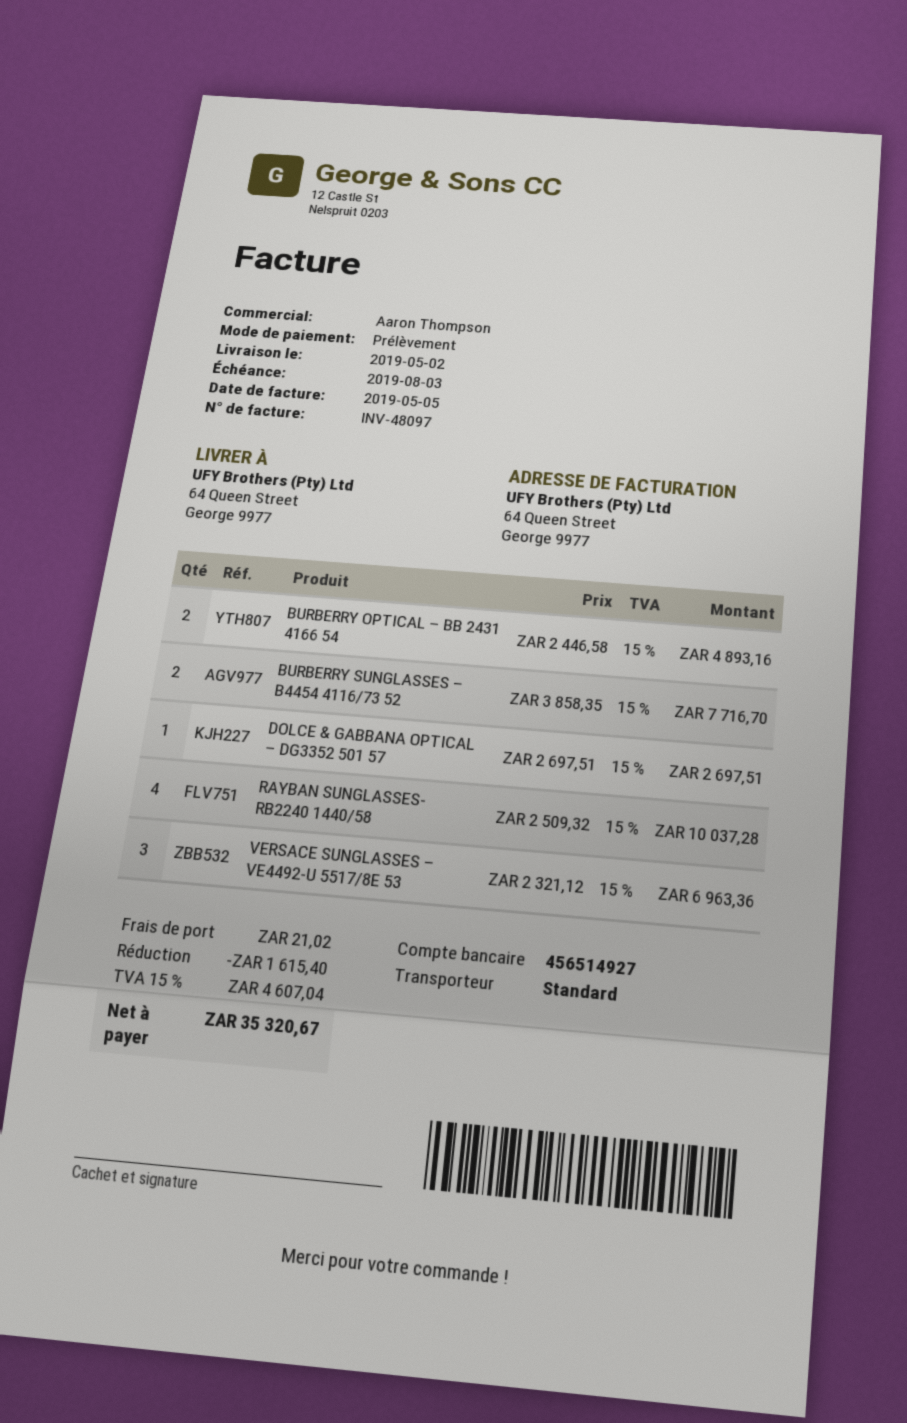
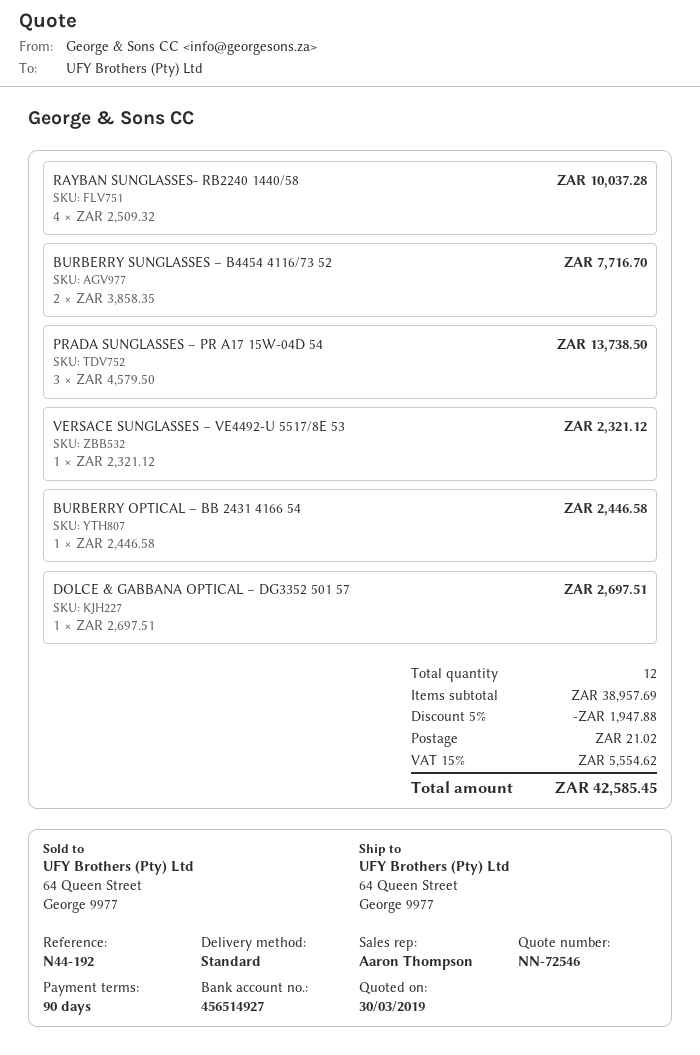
BURBERRY OPTICAL – BB 2431 4166 54: 2 x 2446.58 = 4893.16 -> 1 x 2446.58 = 2446.58
VERSACE SUNGLASSES – VE4492-U 5517/8E 53: 3 x 2321.12 = 6963.36 -> 1 x 2321.12 = 2321.12
PRADA SUNGLASSES – PR A17 15W-04D 54: none -> 3 x 4579.50 = 13738.50
discount: 1615.40 -> 1947.88
tax: 15% = 4607.04 -> 15% = 5554.62
total: 35320.67 -> 42585.45

